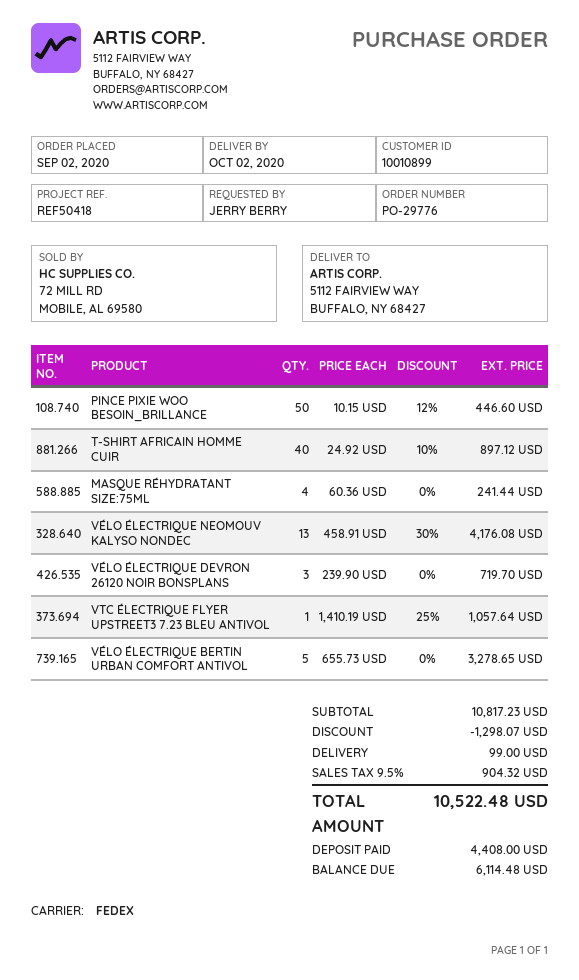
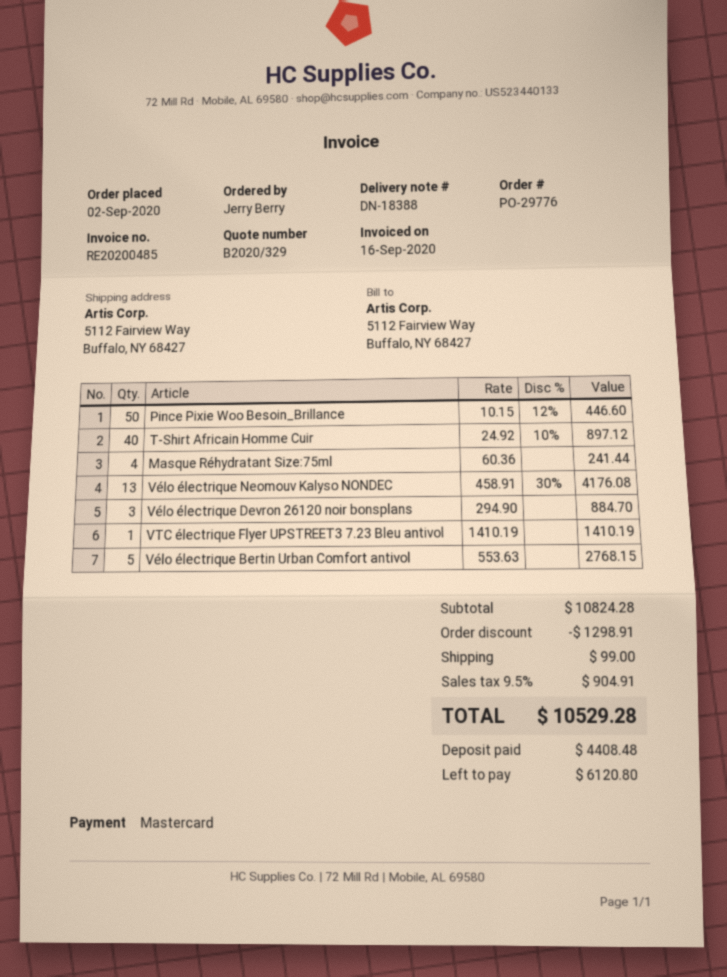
VÉLO ÉLECTRIQUE DEVRON 26120 NOIR BONSPLANS: 3 x 239.90 = 719.70 -> 3 x 294.90 = 884.70
VTC ÉLECTRIQUE FLYER UPSTREET3 7.23 BLEU ANTIVOL: 1 x 1410.19 - 25% = 1057.64 -> 1 x 1410.19 = 1410.19
VÉLO ÉLECTRIQUE BERTIN URBAN COMFORT ANTIVOL: 5 x 655.73 = 3278.65 -> 5 x 553.63 = 2768.15
subtotal: 10817.23 -> 10824.28
discount: 1298.07 -> 1298.91
tax: 9.5% = 904.32 -> 9.5% = 904.91
total: 10522.48 -> 10529.28
deposit: 4408.00 -> 4408.48
balance: 6114.48 -> 6120.80

